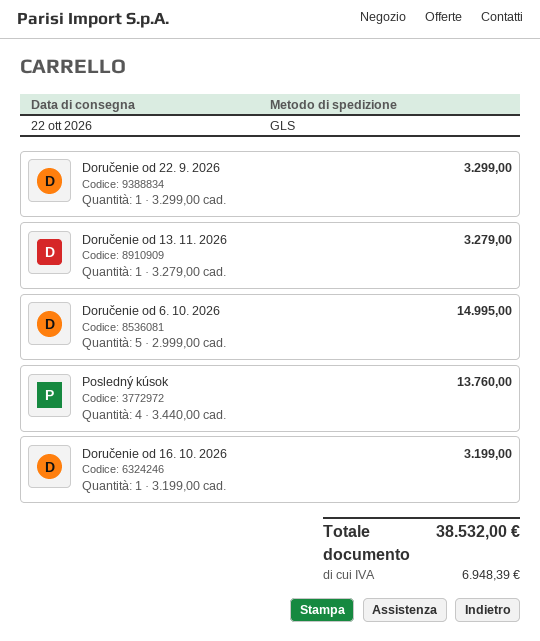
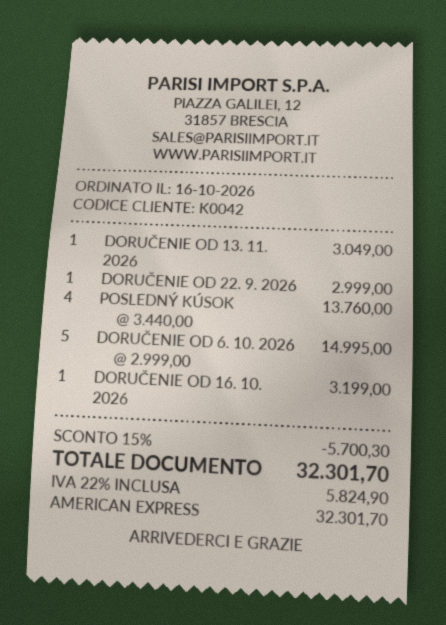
Doručenie od 22. 9. 2026: 1 x 3299.00 = 3299.00 -> 1 x 2999.00 = 2999.00
Doručenie od 13. 11. 2026: 1 x 3279.00 = 3279.00 -> 1 x 3049.00 = 3049.00
discount: none -> 15% = 5700.30
tax: 6948.39 -> 5824.90
total: 38532.00 -> 32301.70

